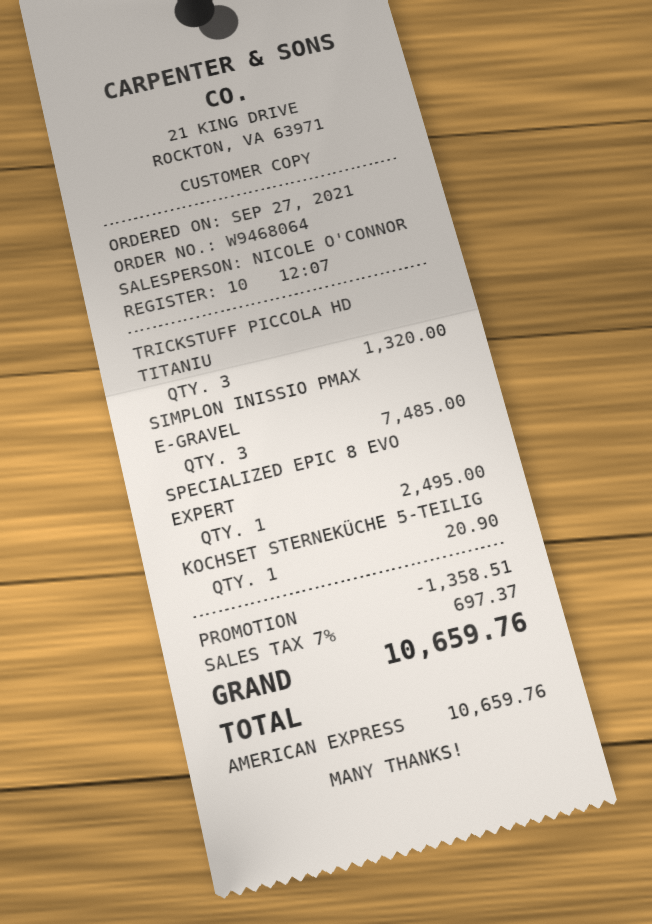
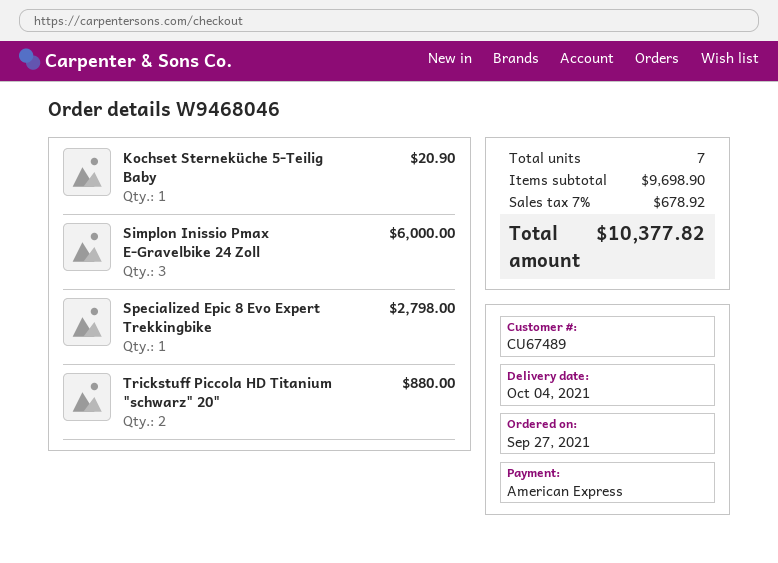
order number: W9468064 -> W9468046
TRICKSTUFF PICCOLA HD TITANIU: 3 for 1320.00 -> 2 for 880.00
SIMPLON INISSIO PMAX E-GRAVEL: 3 for 7485.00 -> 3 for 6000.00
SPECIALIZED EPIC 8 EVO EXPERT: 1 for 2495.00 -> 1 for 2798.00
discount: 1358.51 -> none
tax: 7% = 697.37 -> 7% = 678.92
total: 10659.76 -> 10377.82

